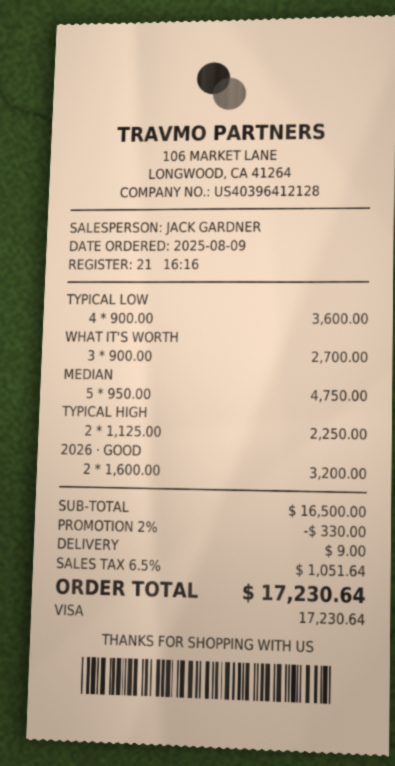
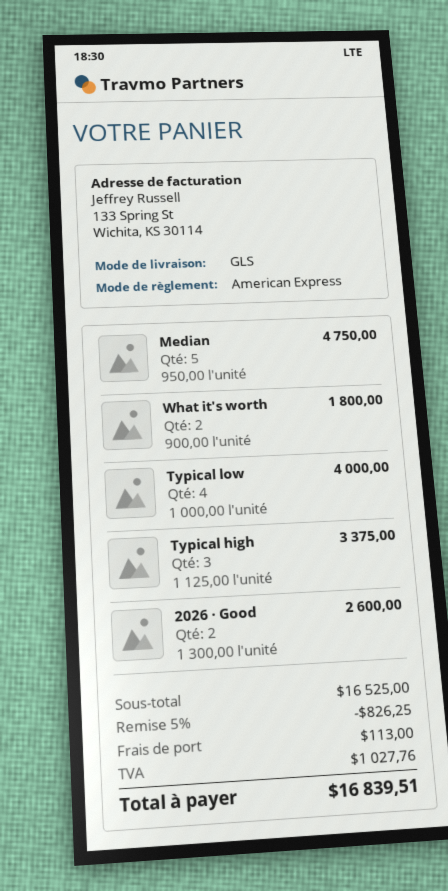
payment method: Visa -> American Express
TYPICAL LOW: 4 x 900.00 = 3600.00 -> 4 x 1000.00 = 4000.00
WHAT IT'S WORTH: 3 x 900.00 = 2700.00 -> 2 x 900.00 = 1800.00
TYPICAL HIGH: 2 x 1125.00 = 2250.00 -> 3 x 1125.00 = 3375.00
2026 · GOOD: 2 x 1600.00 = 3200.00 -> 2 x 1300.00 = 2600.00
subtotal: 16500.00 -> 16525.00
discount: 2% = 330.00 -> 5% = 826.25
shipping: 9.00 -> 113.00
tax: 1051.64 -> 1027.76
total: 17230.64 -> 16839.51

